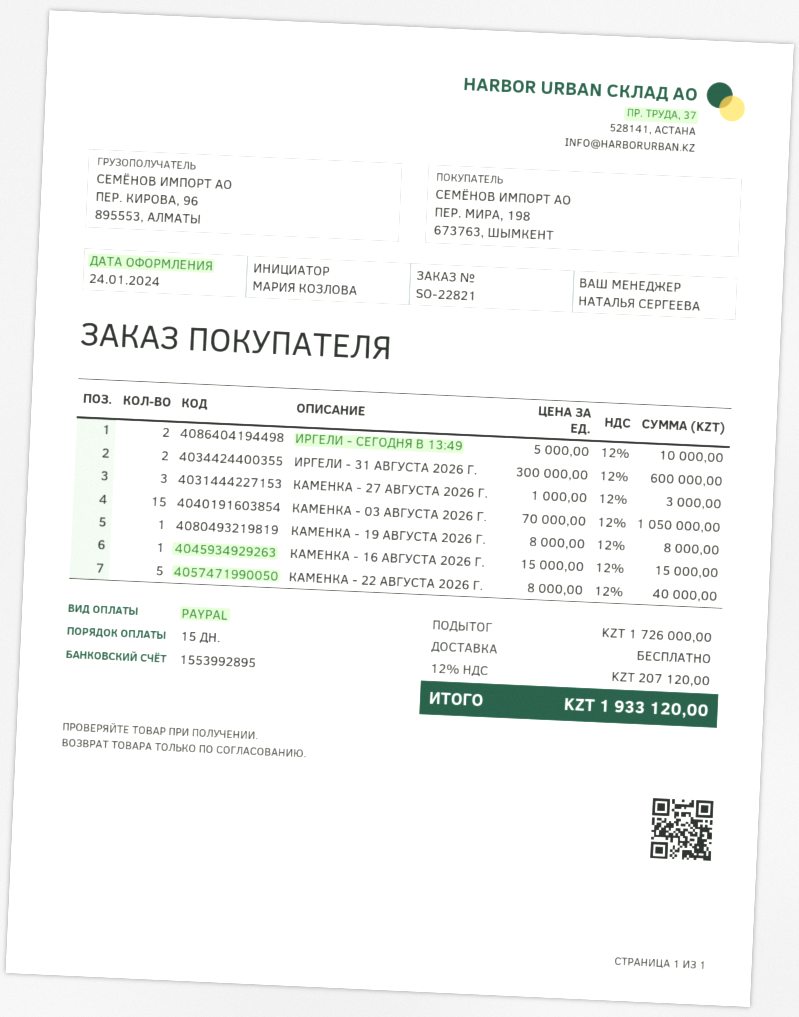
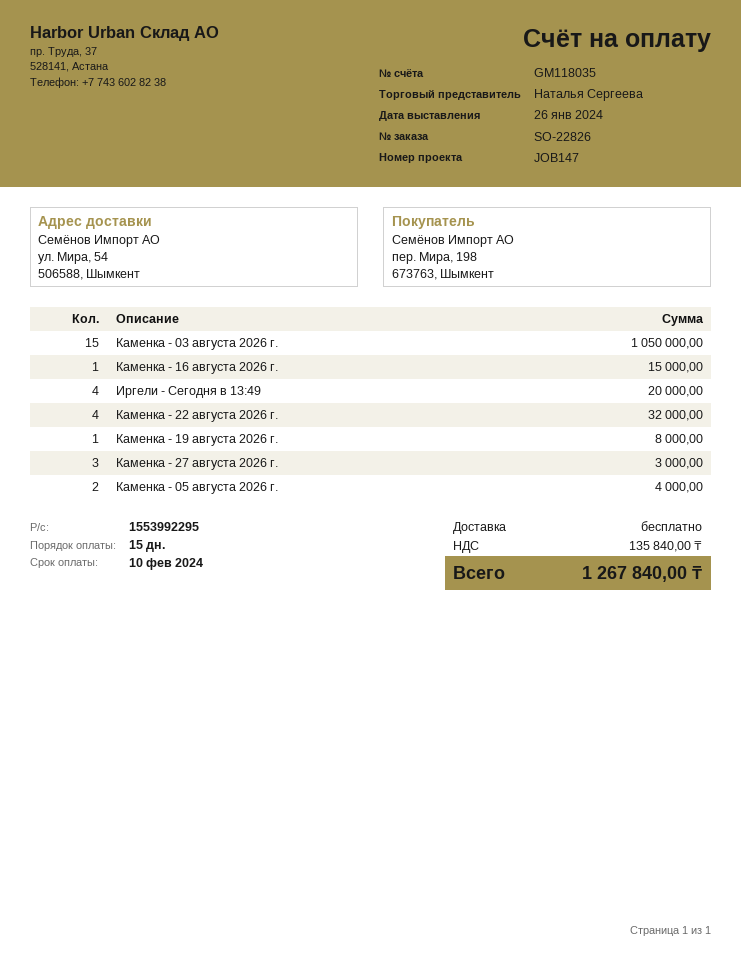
order number: SO-22821 -> SO-22826
bank account: 1553992895 -> 1553992295
ship to: ПЕР. КИРОВА, 96, 895553, АЛМАТЫ -> ул. Мира, 54, 506588, Шымкент
ИРГЕЛИ - СЕГОДНЯ В 13:49: 2 for 10000.00 -> 4 for 20000.00
ИРГЕЛИ - 31 АВГУСТА 2026 Г.: 2 for 600000.00 -> none
КАМЕНКА - 22 АВГУСТА 2026 Г.: 5 for 40000.00 -> 4 for 32000.00
Каменка - 05 августа 2026 г.: none -> 2 for 4000.00
tax: 207120.00 -> 135840.00
total: 1933120.00 -> 1267840.00

